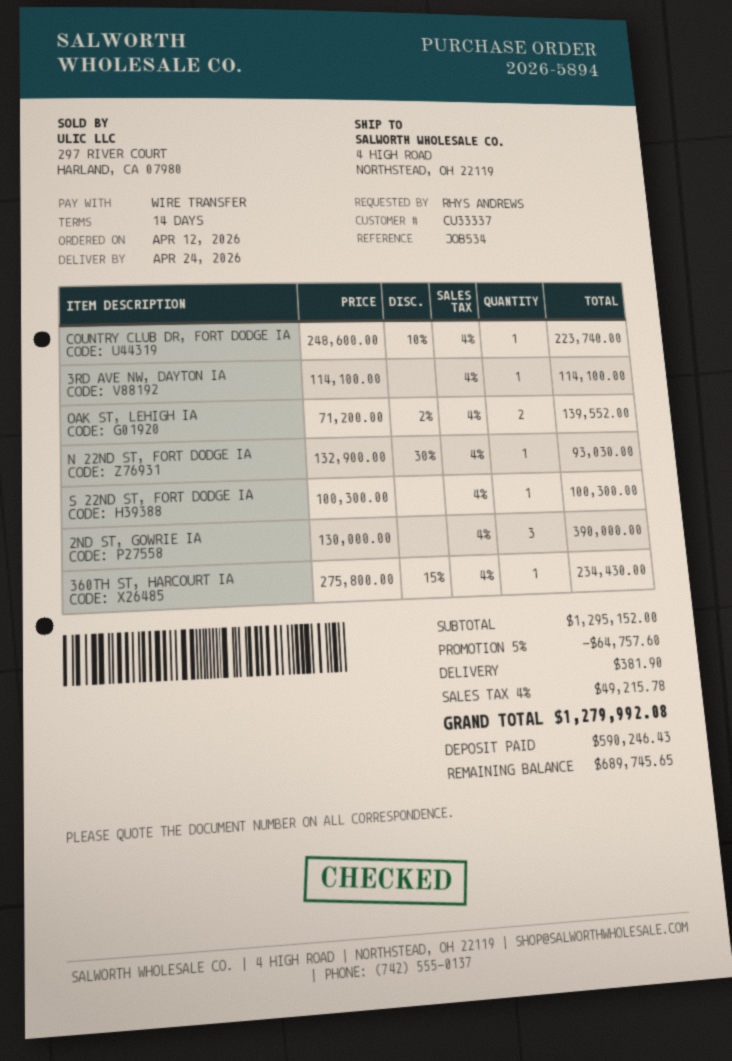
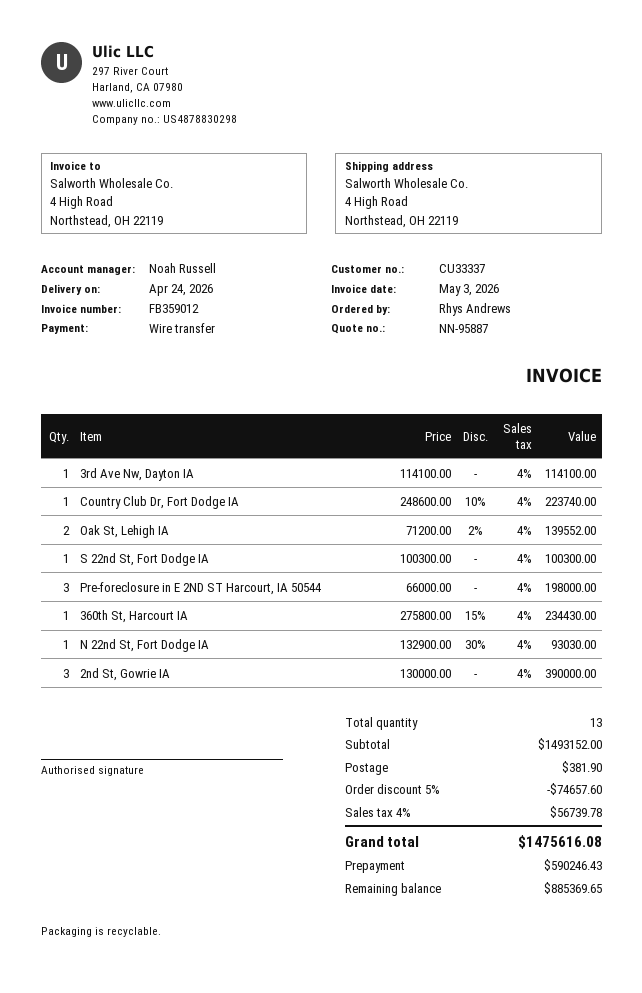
Pre-foreclosure in E 2ND ST Harcourt, IA 50544: none -> 3 x 66000.00 = 198000.00
subtotal: 1295152.00 -> 1493152.00
discount: 5% = 64757.60 -> 5% = 74657.60
tax: 4% = 49215.78 -> 4% = 56739.78
total: 1279992.08 -> 1475616.08
balance: 689745.65 -> 885369.65

